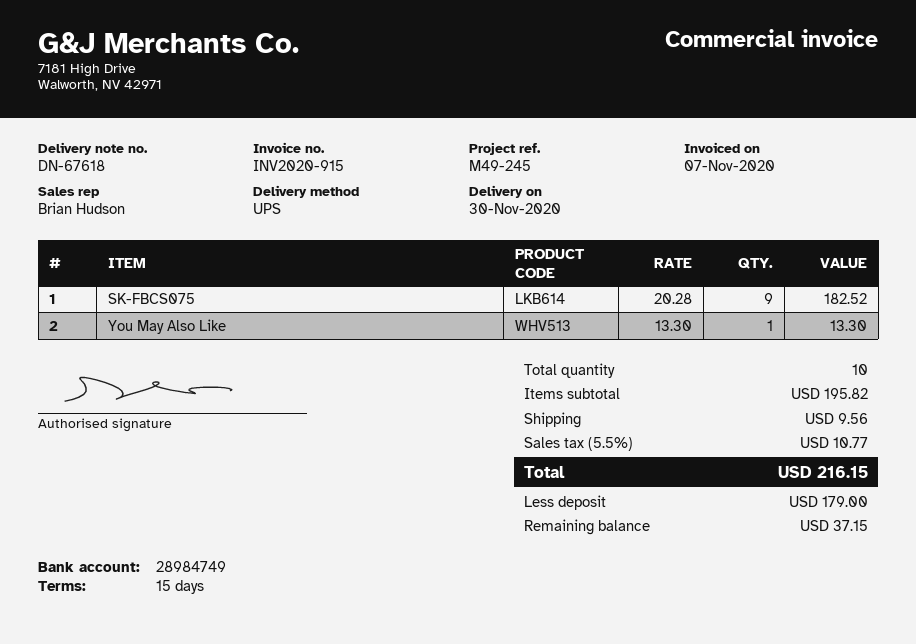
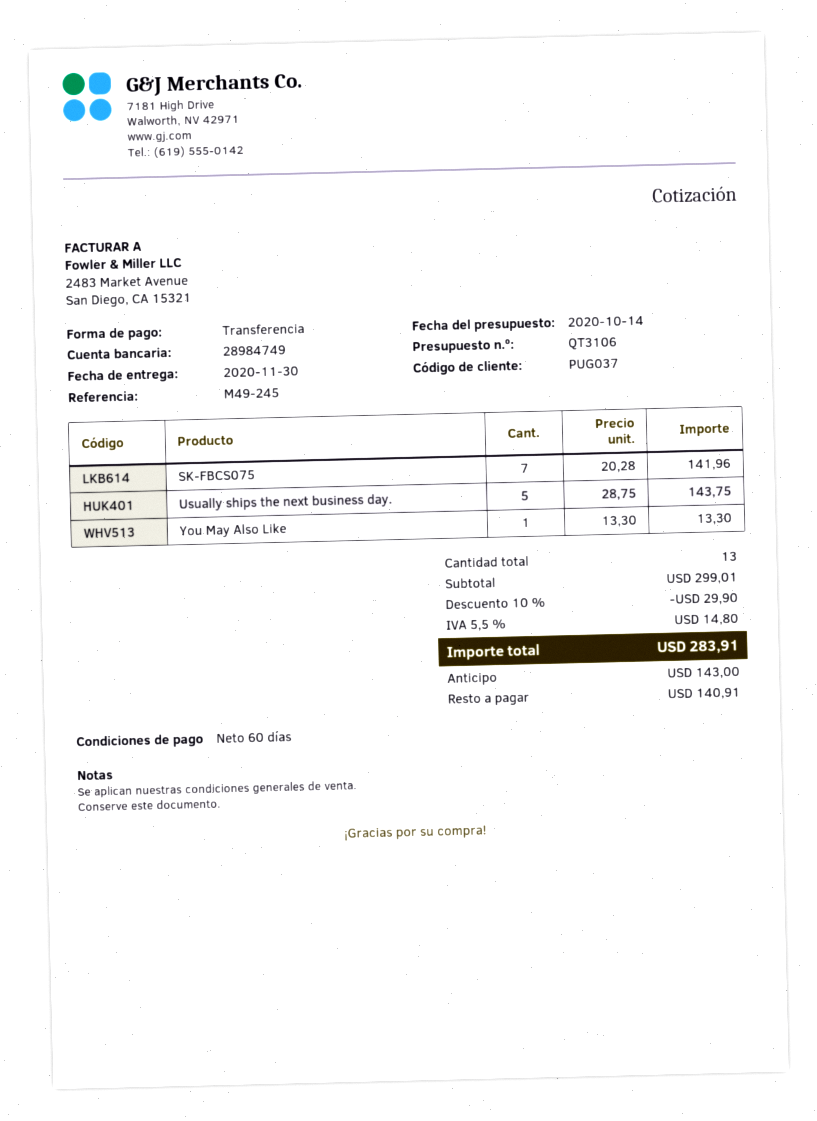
payment terms: 15 days -> 60 days
SK-FBCS075: 9 x 20.28 = 182.52 -> 7 x 20.28 = 141.96
Usually ships the next business day.: none -> 5 x 28.75 = 143.75
total quantity: 10 -> 13
subtotal: 195.82 -> 299.01
discount: none -> 10% = 29.90
shipping: 9.56 -> none
tax: 5.5% = 10.77 -> 5.5% = 14.80
total: 216.15 -> 283.91
deposit: 179.00 -> 143.00
balance: 37.15 -> 140.91

